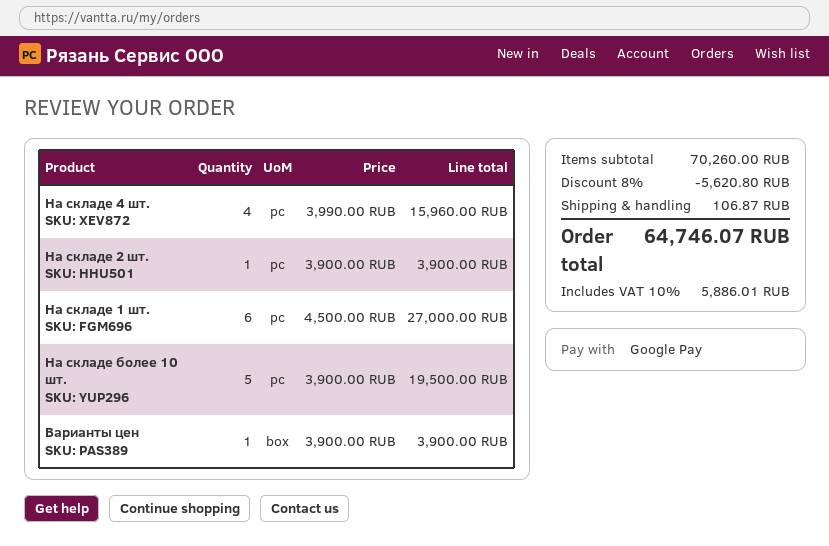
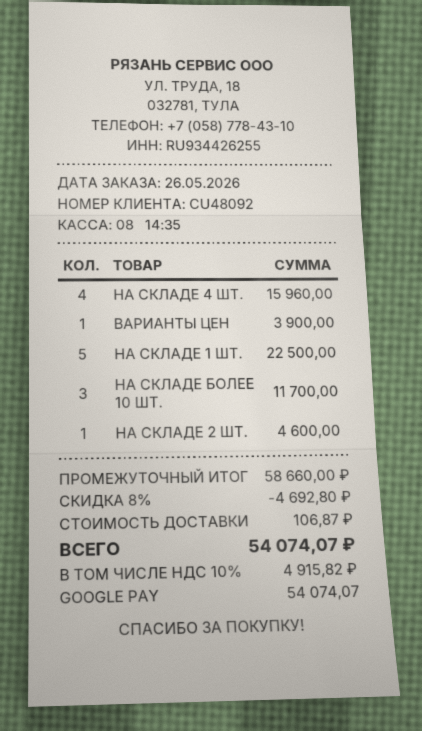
На складе 2 шт.: 1 for 3900.00 -> 1 for 4600.00
На складе 1 шт.: 6 for 27000.00 -> 5 for 22500.00
На складе более 10 шт.: 5 for 19500.00 -> 3 for 11700.00
subtotal: 70260.00 -> 58660.00
discount: 8% = 5620.80 -> 8% = 4692.80
tax: 10% = 5886.01 -> 10% = 4915.82
total: 64746.07 -> 54074.07

